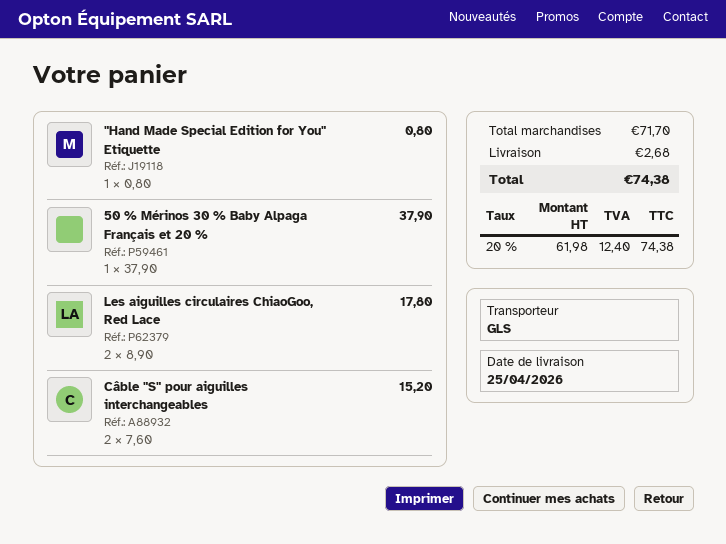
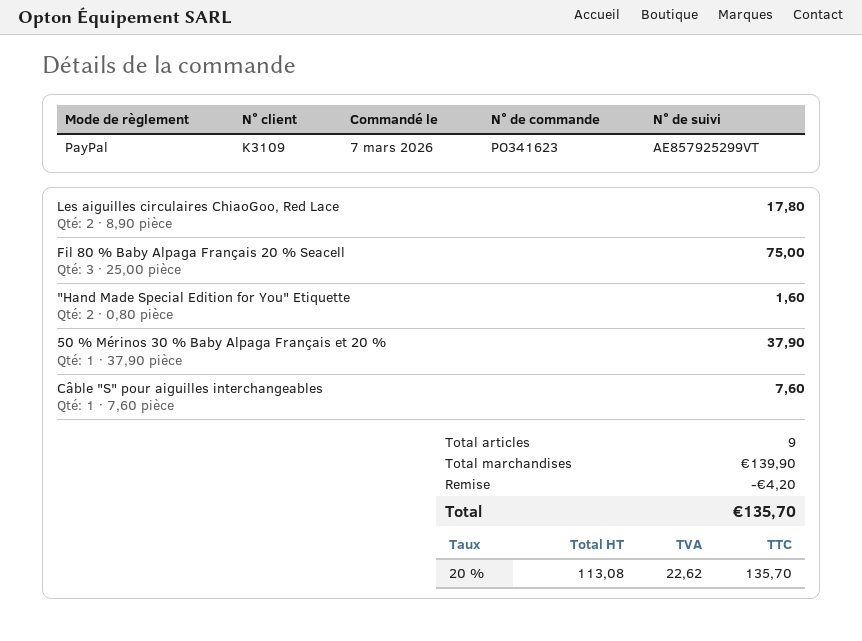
"Hand Made Special Edition for You" Etiquette: 1 x 0.80 = 0.80 -> 2 x 0.80 = 1.60
Câble "S" pour aiguilles interchangeables: 2 x 7.60 = 15.20 -> 1 x 7.60 = 7.60
Fil 80 % Baby Alpaga Français 20 % Seacell: none -> 3 x 25.00 = 75.00
subtotal: 71.70 -> 139.90
discount: none -> 4.20
shipping: 2.68 -> none
net: 61.98 -> 113.08
tax: 20% = 12.40 -> 20% = 22.62
total: 74.38 -> 135.70

